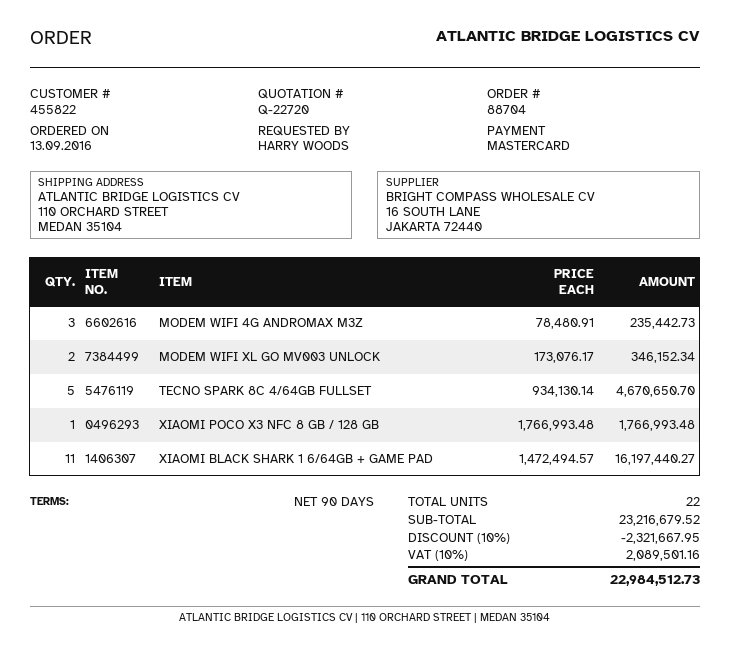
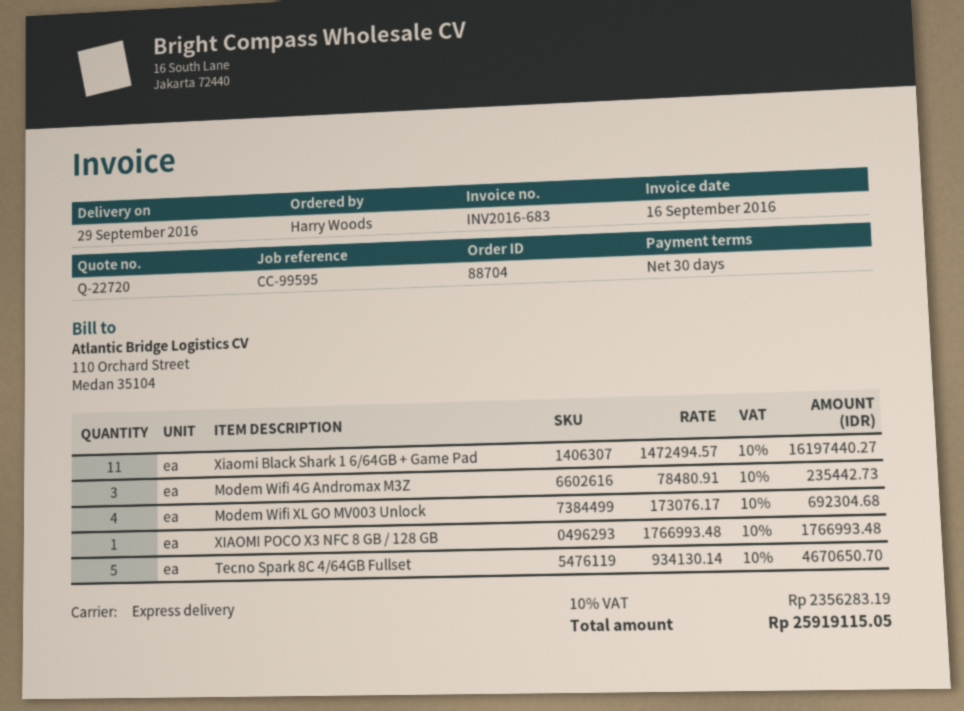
payment terms: 90 days -> 30 days
MODEM WIFI XL GO MV003 UNLOCK: 2 x 173076.17 = 346152.34 -> 4 x 173076.17 = 692304.68
discount: 10% = 2321667.95 -> none
tax: 10% = 2089501.16 -> 10% = 2356283.19
total: 22984512.73 -> 25919115.05

